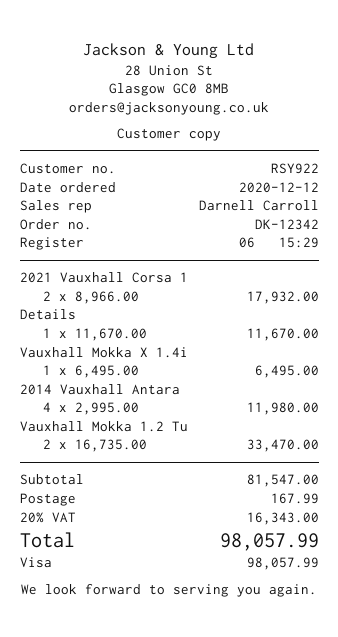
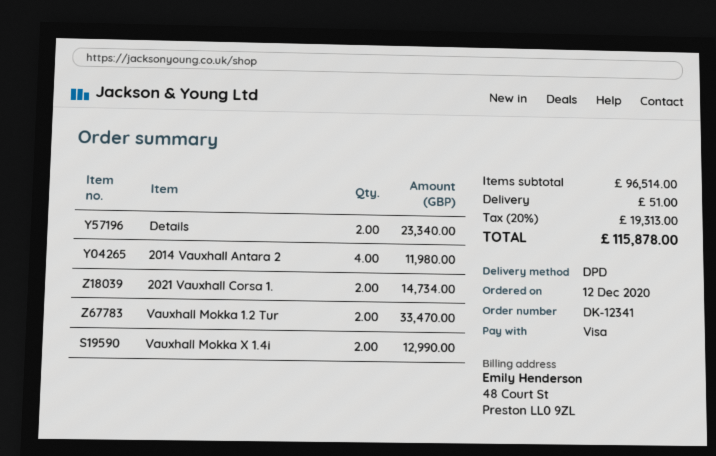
order number: DK-12342 -> DK-12341
2021 Vauxhall Corsa 1: 2 for 17932.00 -> 2 for 14734.00
Details: 1 for 11670.00 -> 2 for 23340.00
Vauxhall Mokka X 1.4i: 1 for 6495.00 -> 2 for 12990.00
subtotal: 81547.00 -> 96514.00
shipping: 167.99 -> 51.00
tax: 20% = 16343.00 -> 20% = 19313.00
total: 98057.99 -> 115878.00

